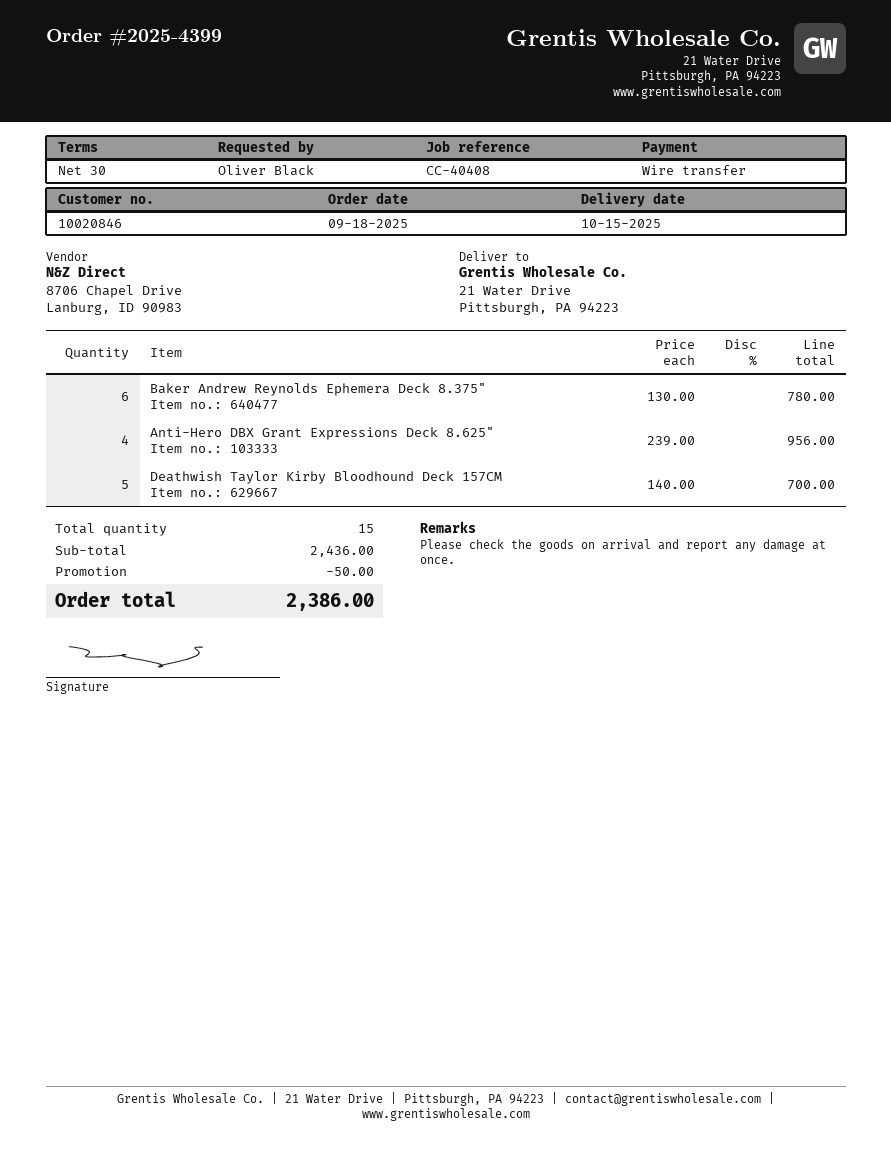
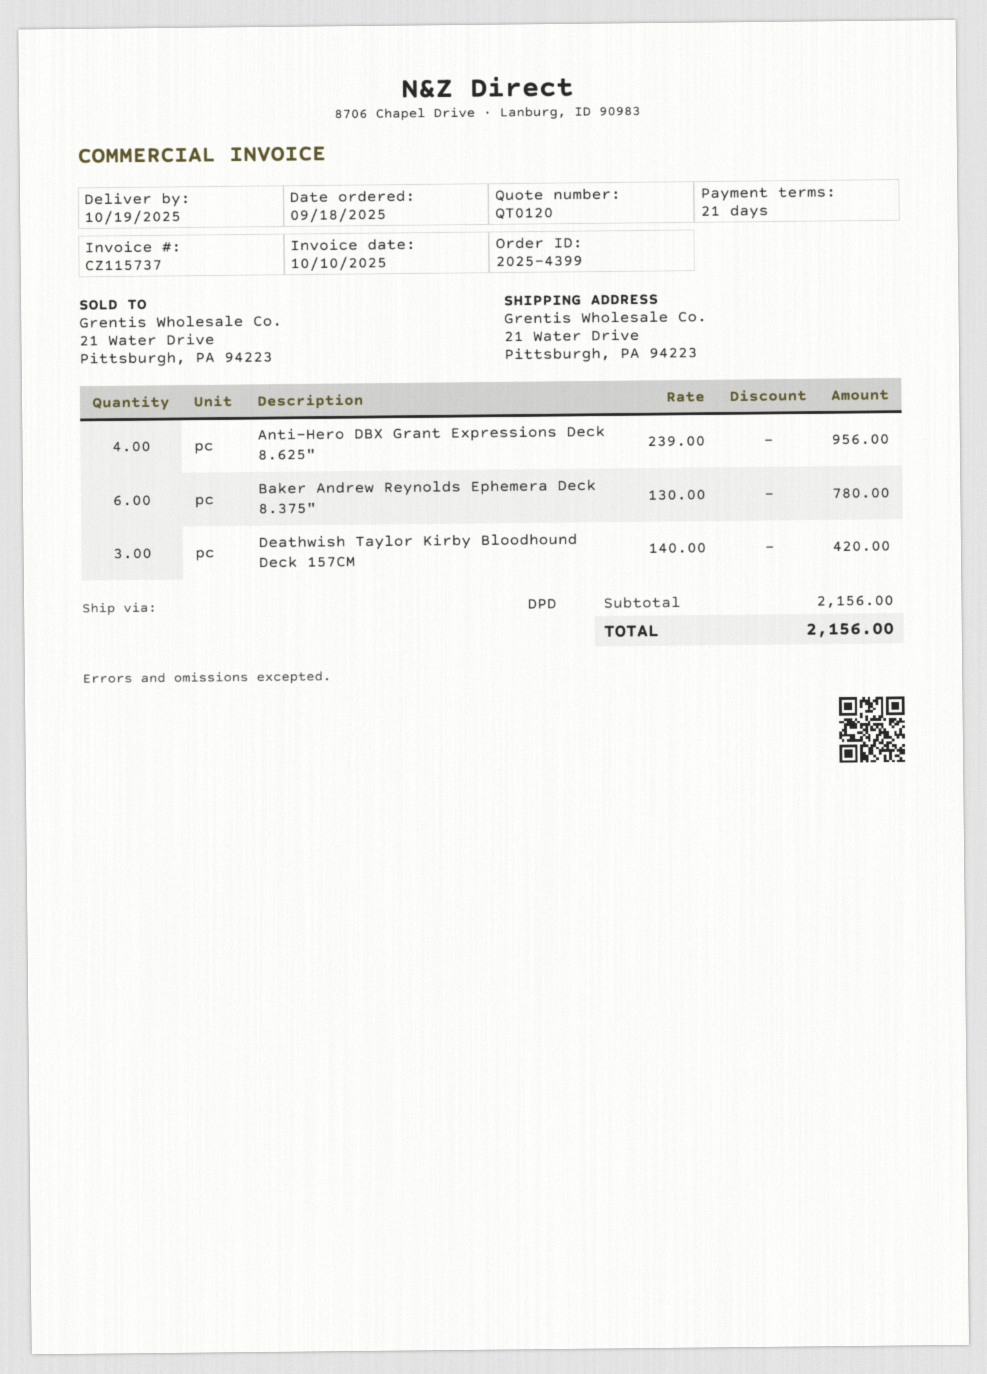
delivery date: 2025-10-15 -> 2025-10-19
payment terms: 30 days -> 21 days
Deathwish Taylor Kirby Bloodhound Deck 157CM: 5 x 140.00 = 700.00 -> 3 x 140.00 = 420.00
subtotal: 2436.00 -> 2156.00
discount: 50.00 -> none
total: 2386.00 -> 2156.00

